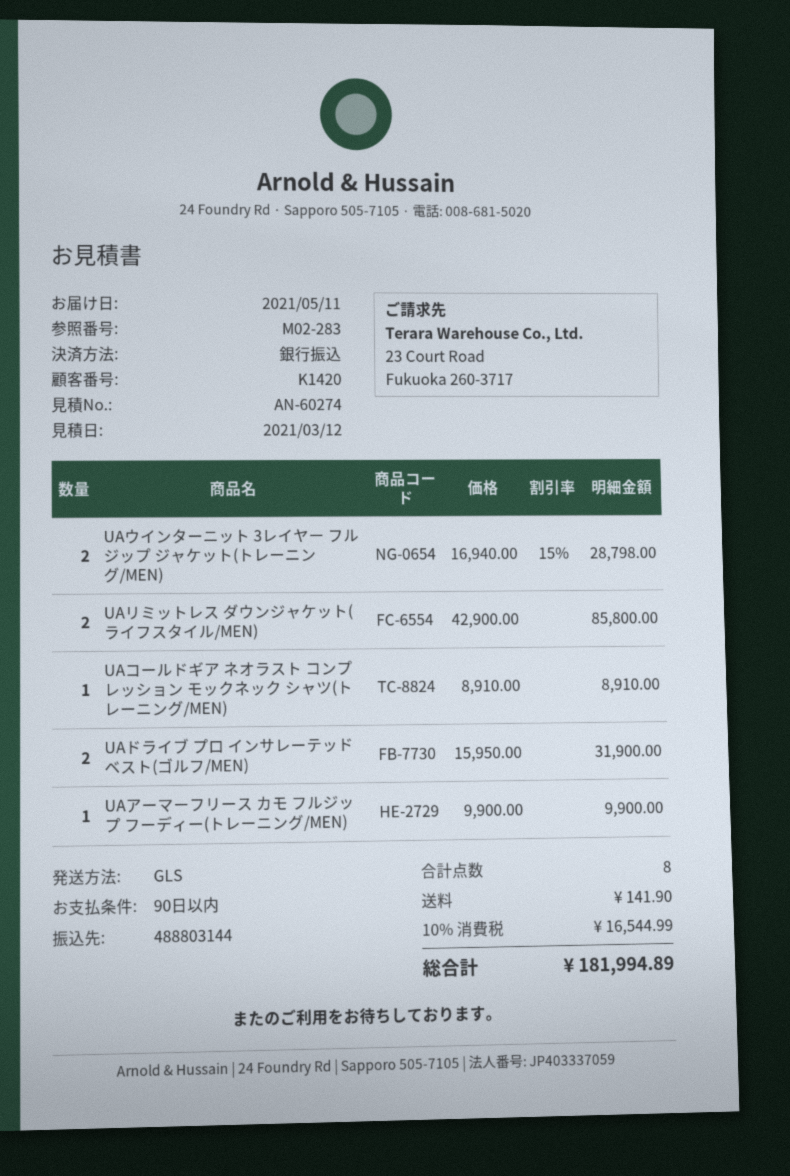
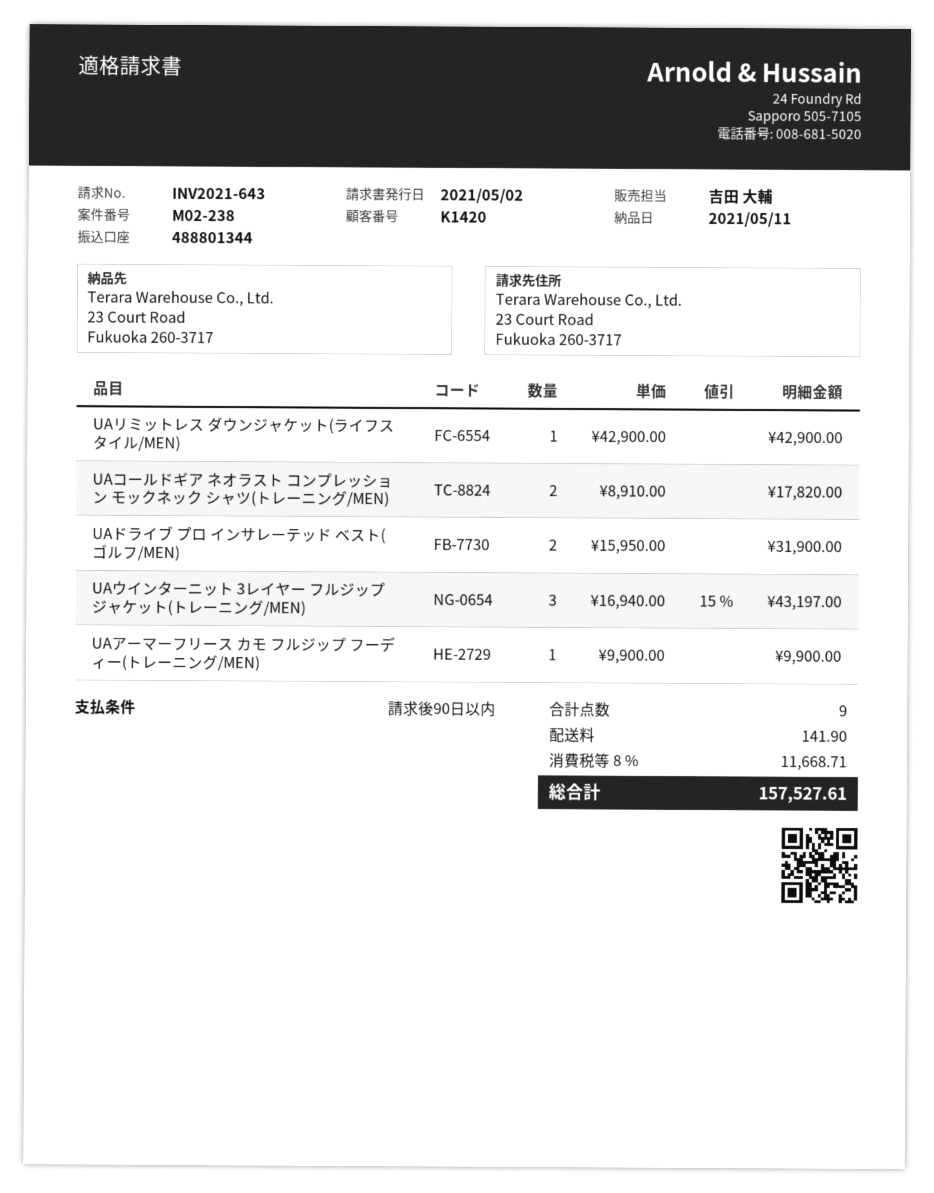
reference: M02-283 -> M02-238
bank account: 488803144 -> 488801344
UAウインターニット 3レイヤー フルジップ ジャケット(トレーニング/MEN): 2 x 16940.00 - 15% = 28798.00 -> 3 x 16940.00 - 15% = 43197.00
UAリミットレス ダウンジャケット(ライフスタイル/MEN): 2 x 42900.00 = 85800.00 -> 1 x 42900.00 = 42900.00
UAコールドギア ネオラスト コンプレッション モックネック シャツ(トレーニング/MEN): 1 x 8910.00 = 8910.00 -> 2 x 8910.00 = 17820.00
total quantity: 8 -> 9
tax: 10% = 16544.99 -> 8% = 11668.71
total: 181994.89 -> 157527.61

